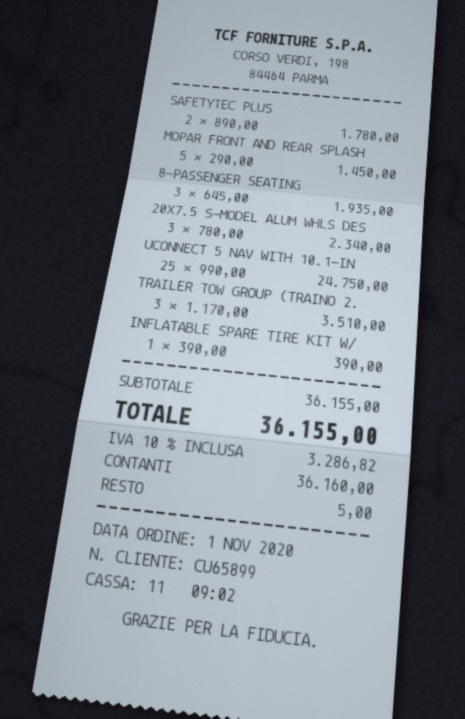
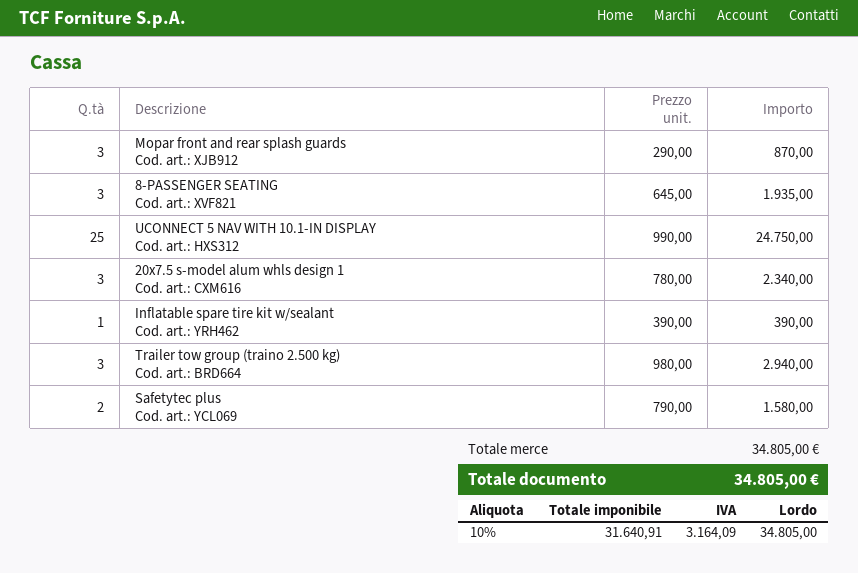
SAFETYTEC PLUS: 2 x 890.00 = 1780.00 -> 2 x 790.00 = 1580.00
MOPAR FRONT AND REAR SPLASH: 5 x 290.00 = 1450.00 -> 3 x 290.00 = 870.00
TRAILER TOW GROUP (TRAINO 2.: 3 x 1170.00 = 3510.00 -> 3 x 980.00 = 2940.00
subtotal: 36155.00 -> 34805.00
tax: 10% = 3286.82 -> 10% = 3164.09
total: 36155.00 -> 34805.00

